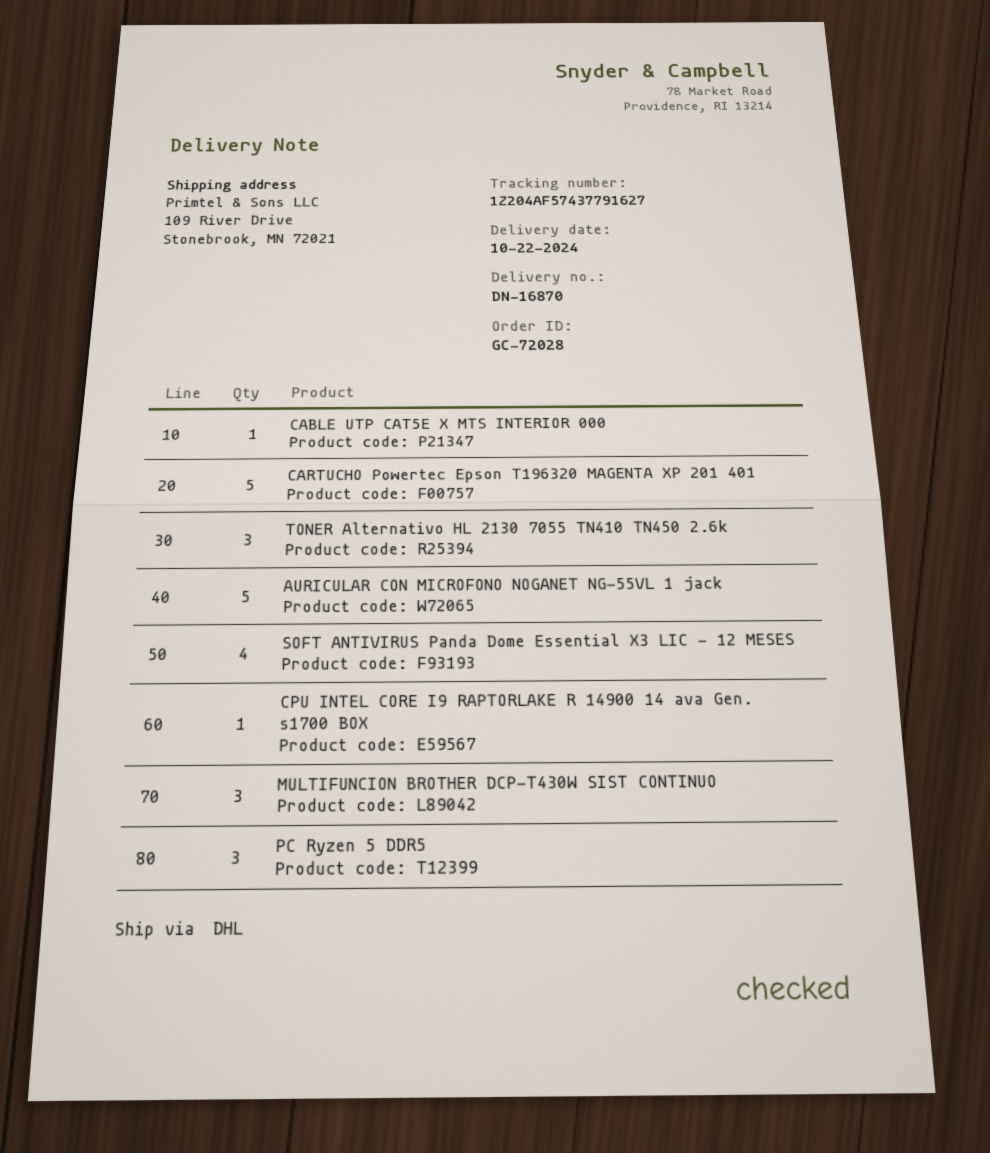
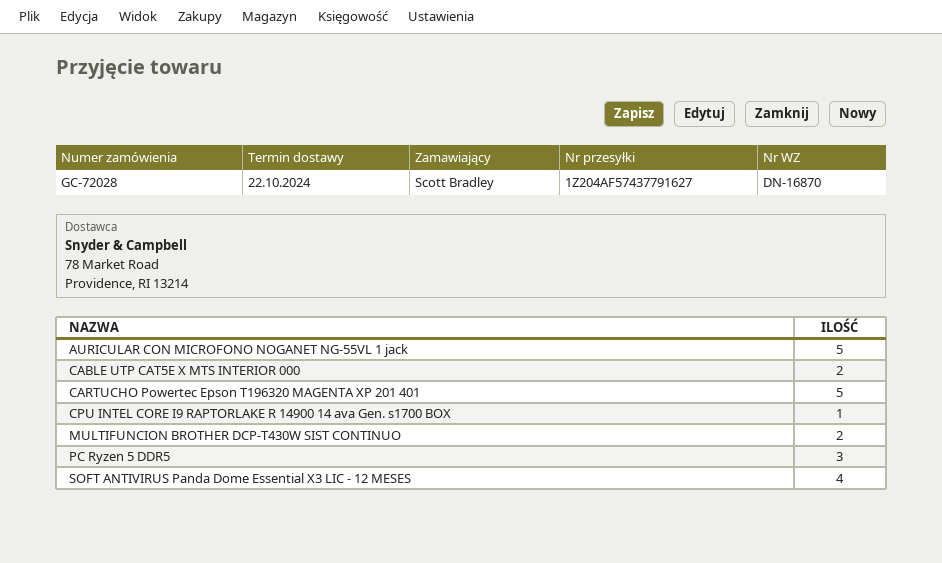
CABLE UTP CAT5E X MTS INTERIOR 000: 1 -> 2
TONER Alternativo HL 2130 7055 TN410 TN450 2.6k: 3 -> none
MULTIFUNCION BROTHER DCP-T430W SIST CONTINUO: 3 -> 2

